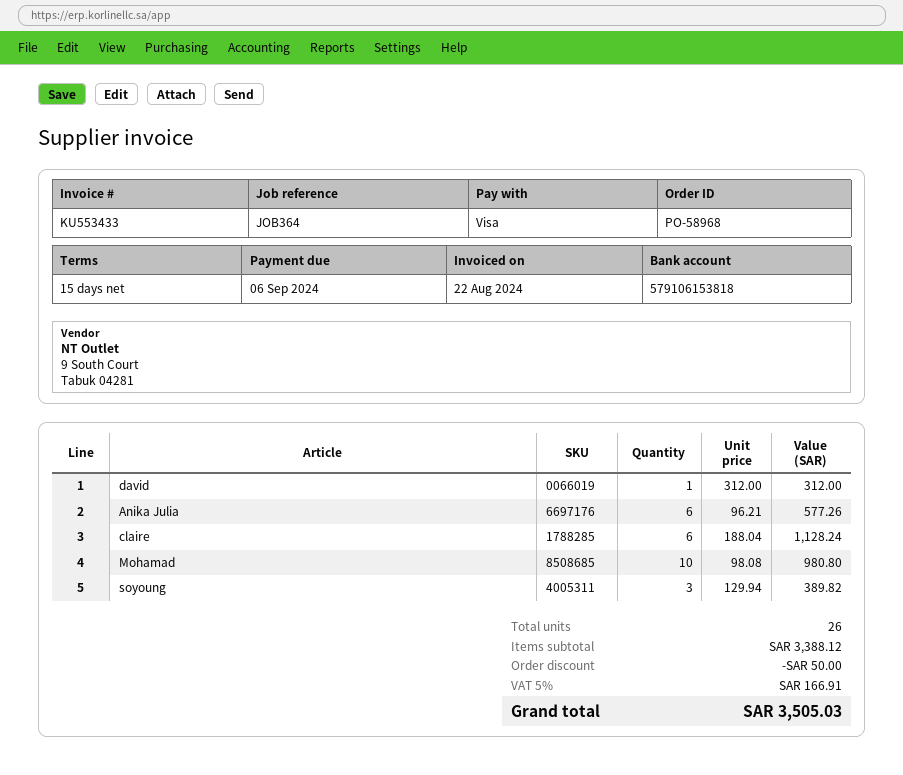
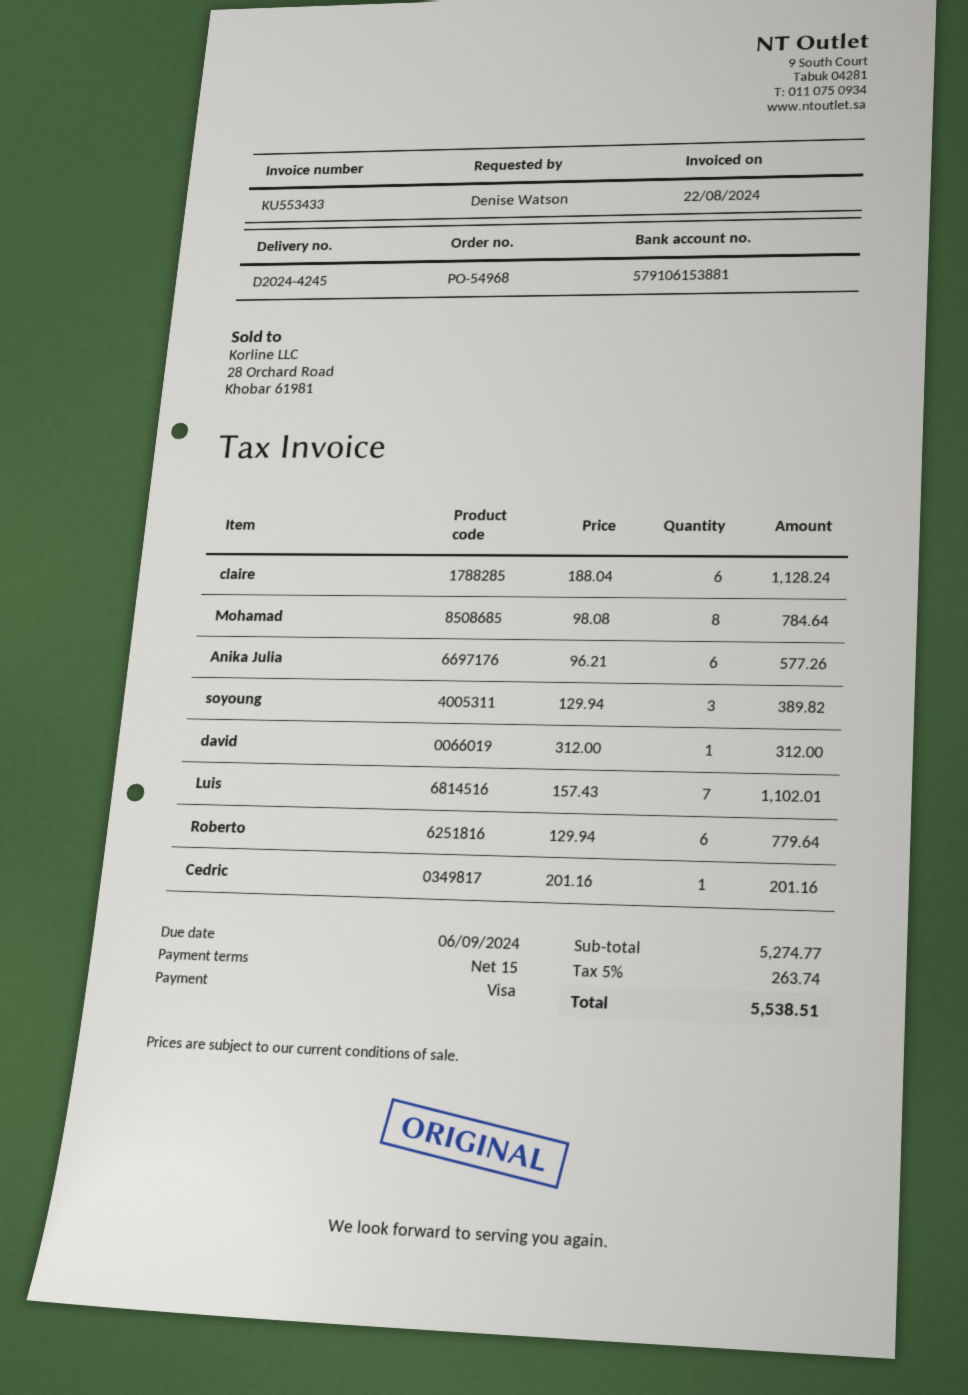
order number: PO-58968 -> PO-54968
bank account: 579106153818 -> 579106153881
Mohamad: 10 x 98.08 = 980.80 -> 8 x 98.08 = 784.64
Luis: none -> 7 x 157.43 = 1102.01
Roberto: none -> 6 x 129.94 = 779.64
Cedric: none -> 1 x 201.16 = 201.16
subtotal: 3388.12 -> 5274.77
discount: 50.00 -> none
tax: 5% = 166.91 -> 5% = 263.74
total: 3505.03 -> 5538.51

